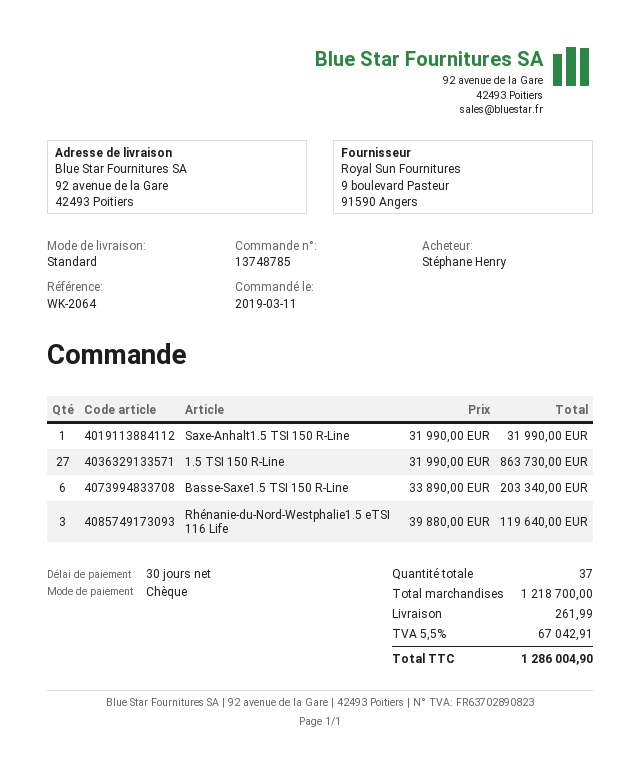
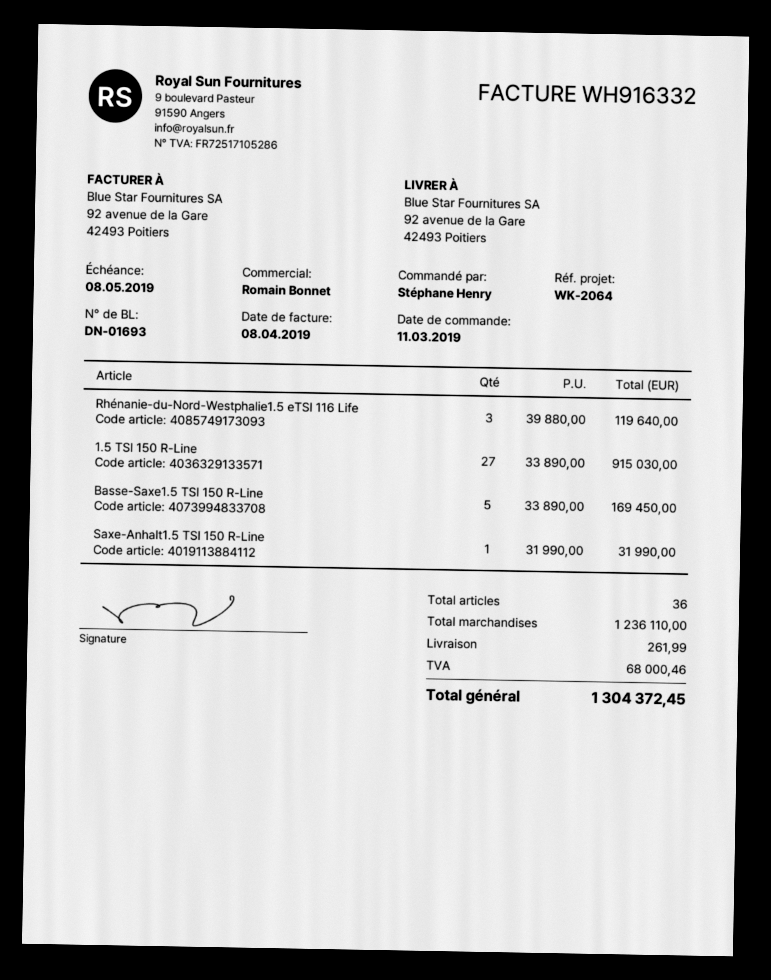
1.5 TSI 150 R-Line: 27 x 31990.00 = 863730.00 -> 27 x 33890.00 = 915030.00
Basse-Saxe1.5 TSI 150 R-Line: 6 x 33890.00 = 203340.00 -> 5 x 33890.00 = 169450.00
total quantity: 37 -> 36
subtotal: 1218700.00 -> 1236110.00
tax: 67042.91 -> 68000.46
total: 1286004.90 -> 1304372.45

